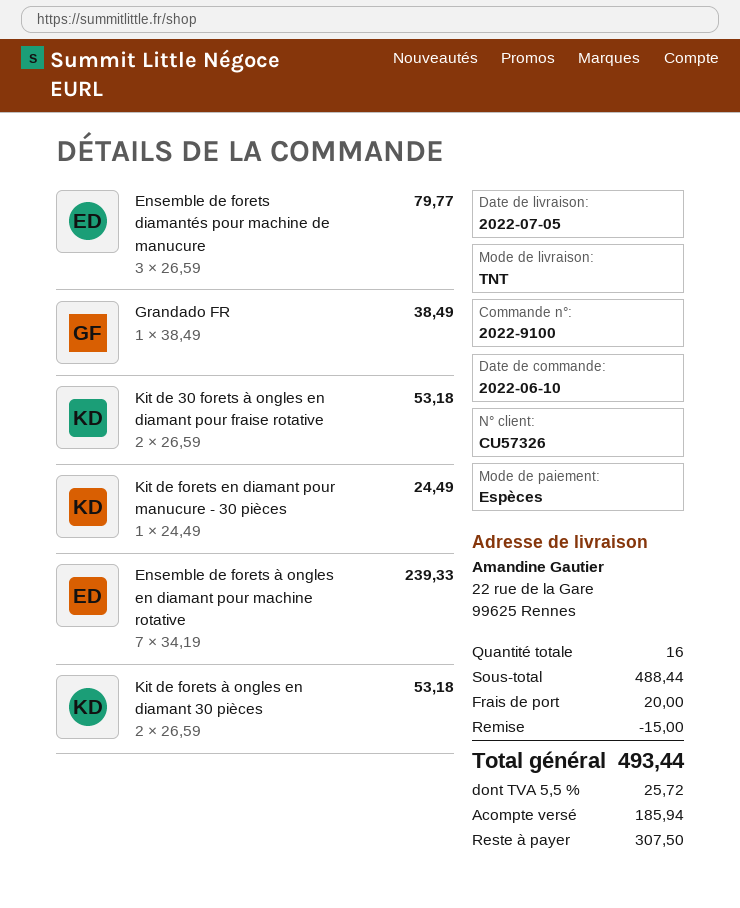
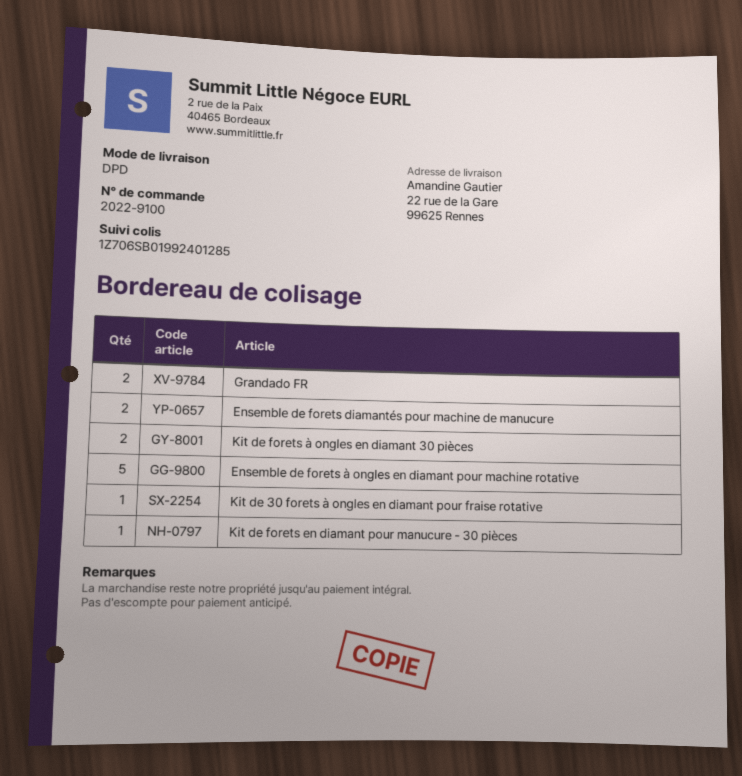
shipping method: TNT -> DPD
Ensemble de forets diamantés pour machine de manucure: 3 -> 2
Grandado FR: 1 -> 2
Kit de 30 forets à ongles en diamant pour fraise rotative: 2 -> 1
Ensemble de forets à ongles en diamant pour machine rotative: 7 -> 5

